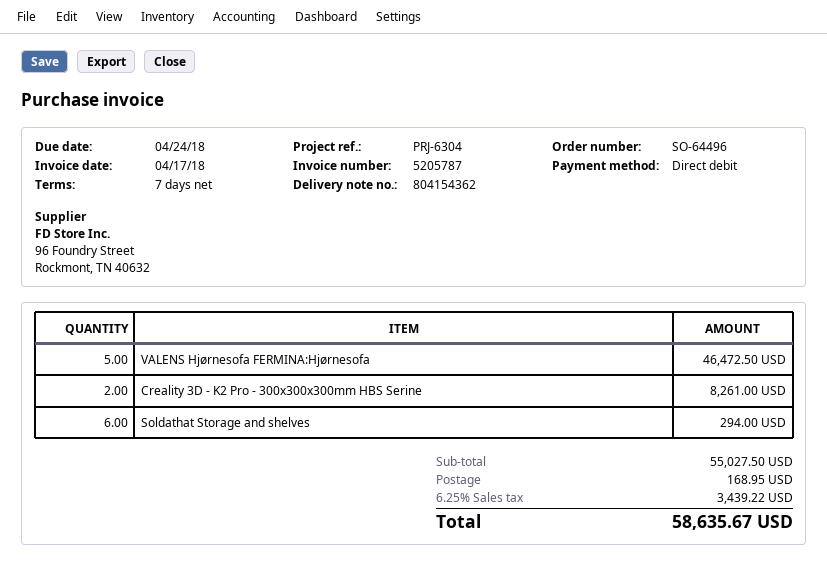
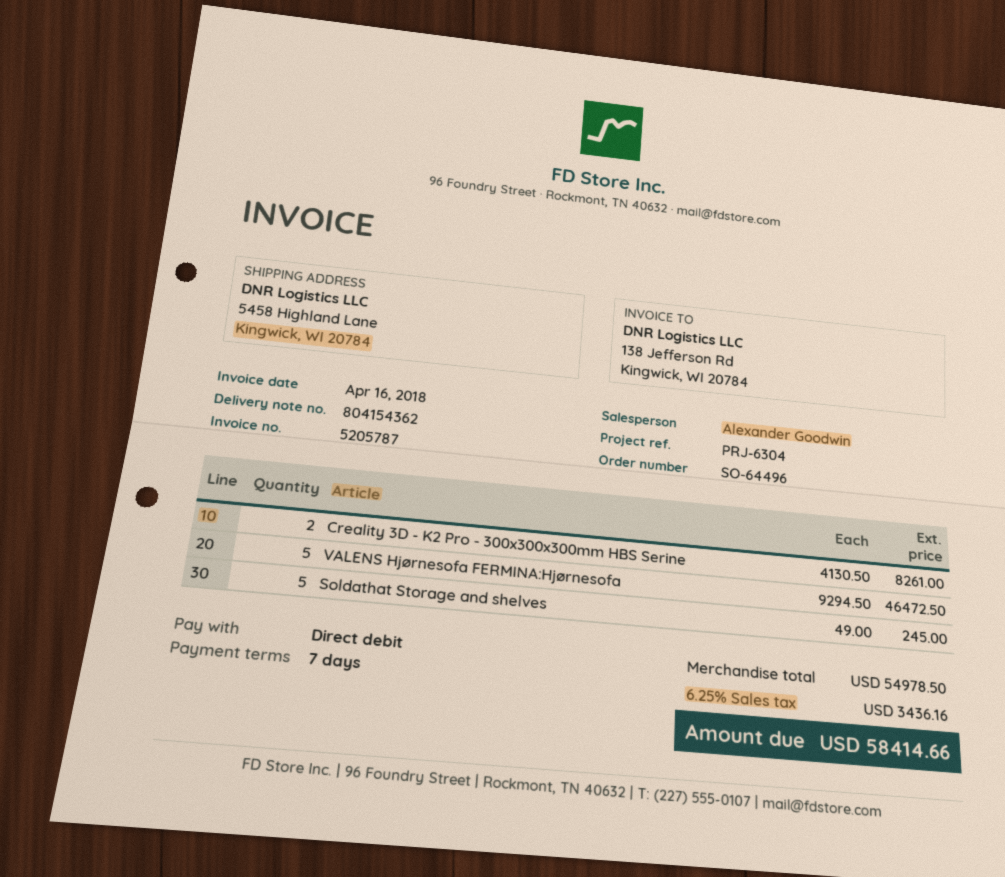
invoice date: 2018-04-17 -> 2018-04-16
Soldathat Storage and shelves: 6 for 294.00 -> 5 for 245.00
subtotal: 55027.50 -> 54978.50
shipping: 168.95 -> none
tax: 6.25% = 3439.22 -> 6.25% = 3436.16
total: 58635.67 -> 58414.66

